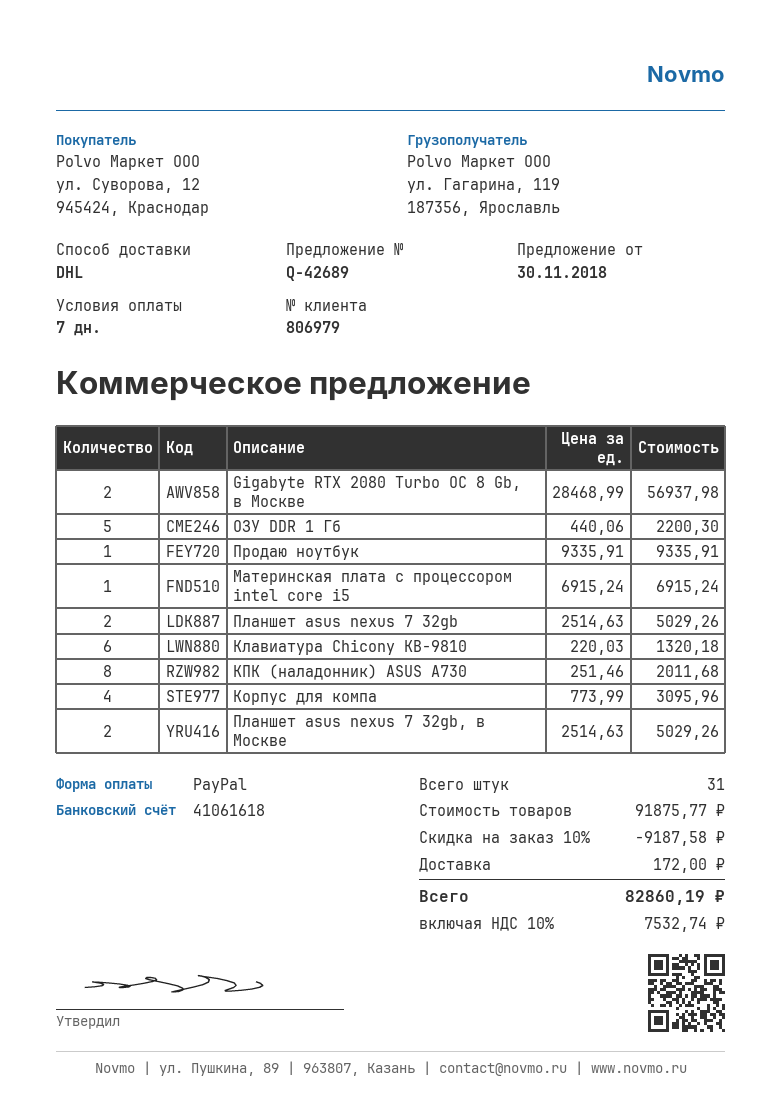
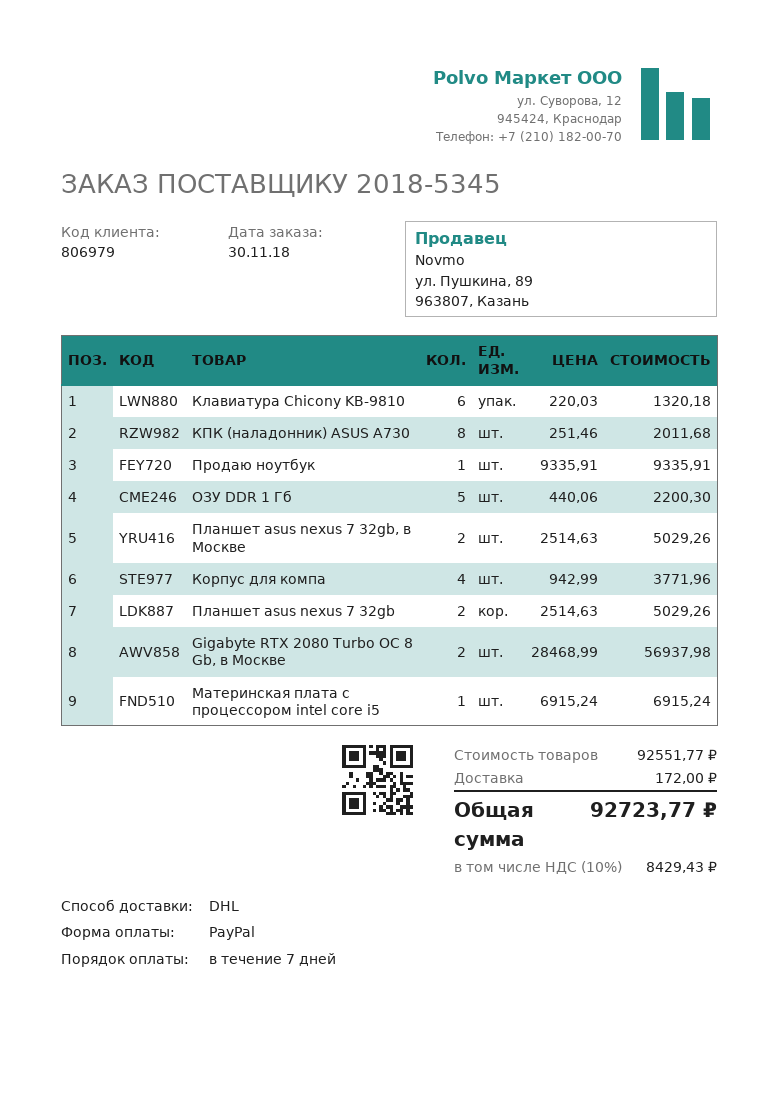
Корпус для компа: 4 x 773.99 = 3095.96 -> 4 x 942.99 = 3771.96
subtotal: 91875.77 -> 92551.77
discount: 10% = 9187.58 -> none
tax: 10% = 7532.74 -> 10% = 8429.43
total: 82860.19 -> 92723.77

